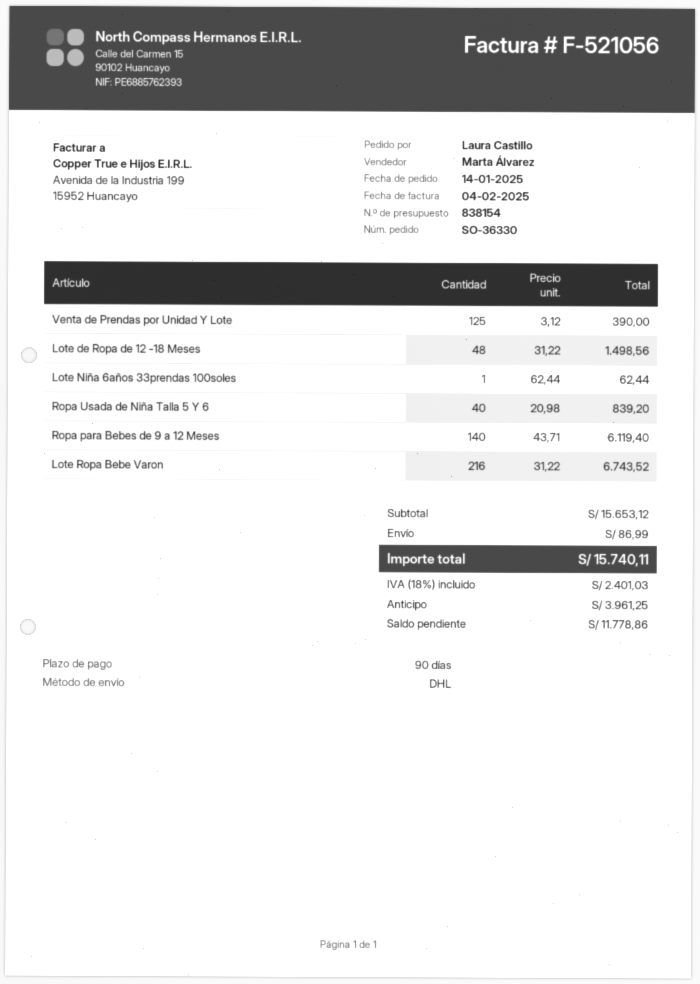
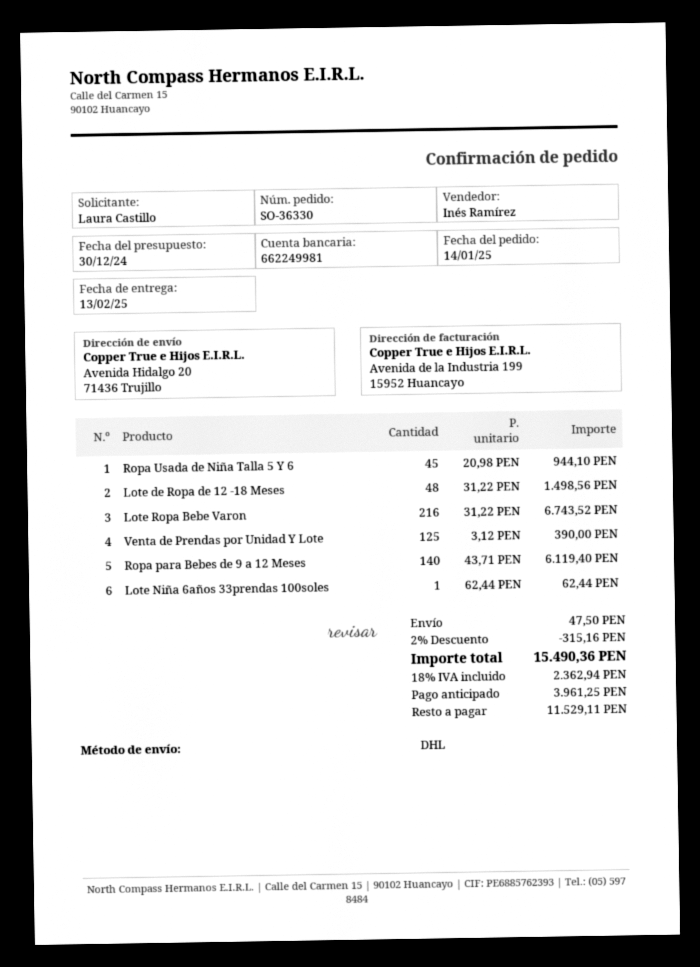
sales rep: Marta Álvarez -> Inés Ramírez
Ropa Usada de Niña Talla 5 Y 6: 40 x 20.98 = 839.20 -> 45 x 20.98 = 944.10
discount: none -> 2% = 315.16
shipping: 86.99 -> 47.50
tax: 18% = 2401.03 -> 18% = 2362.94
total: 15740.11 -> 15490.36
balance: 11778.86 -> 11529.11

